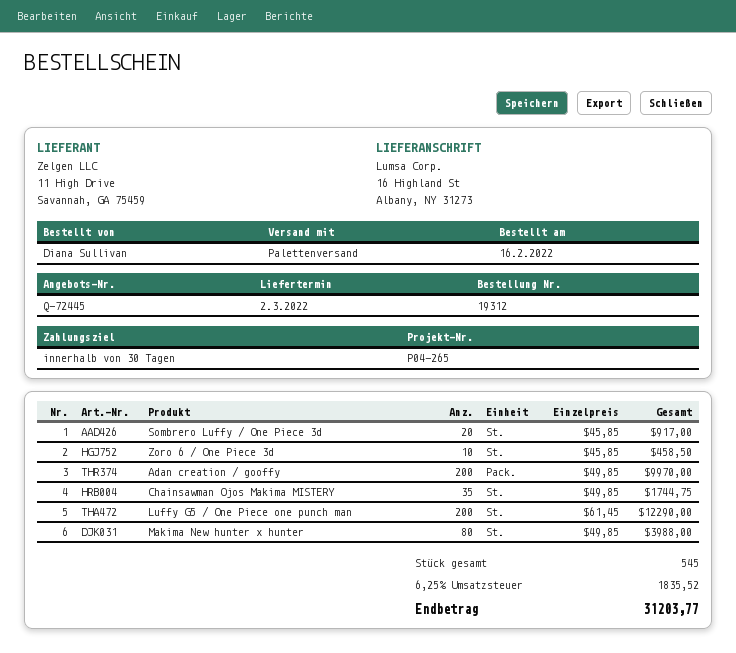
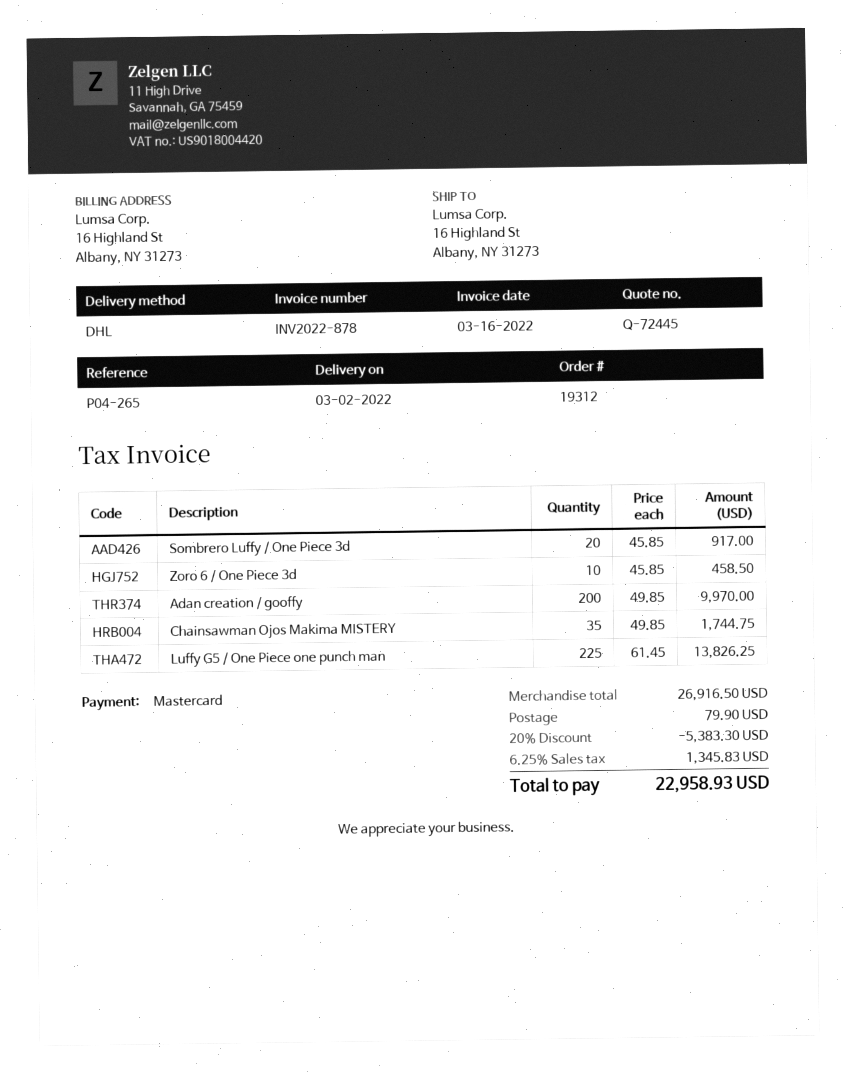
shipping method: pallet freight -> DHL
Luffy G5 / One Piece one punch man: 200 x 61.45 = 12290.00 -> 225 x 61.45 = 13826.25
Makima New hunter x hunter: 80 x 49.85 = 3988.00 -> none
discount: none -> 20% = 5383.30
shipping: none -> 79.90
tax: 6.25% = 1835.52 -> 6.25% = 1345.83
total: 31203.77 -> 22958.93

